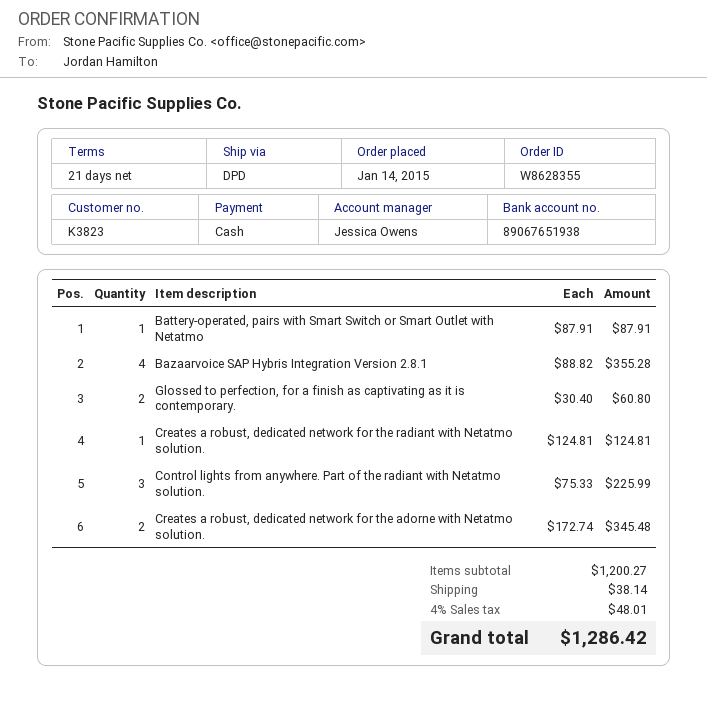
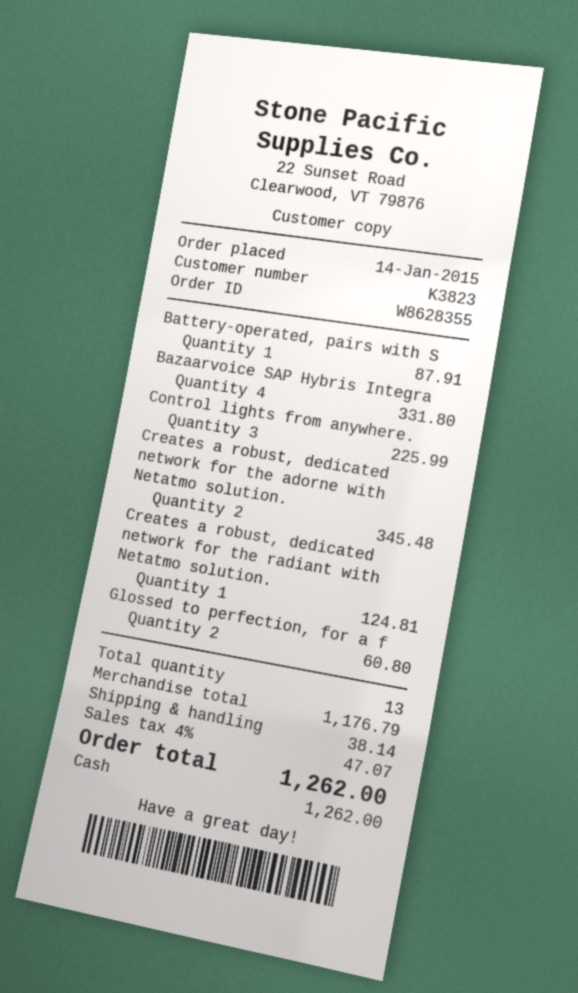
Bazaarvoice SAP Hybris Integration Version 2.8.1: 4 for 355.28 -> 4 for 331.80
subtotal: 1200.27 -> 1176.79
tax: 4% = 48.01 -> 4% = 47.07
total: 1286.42 -> 1262.00

